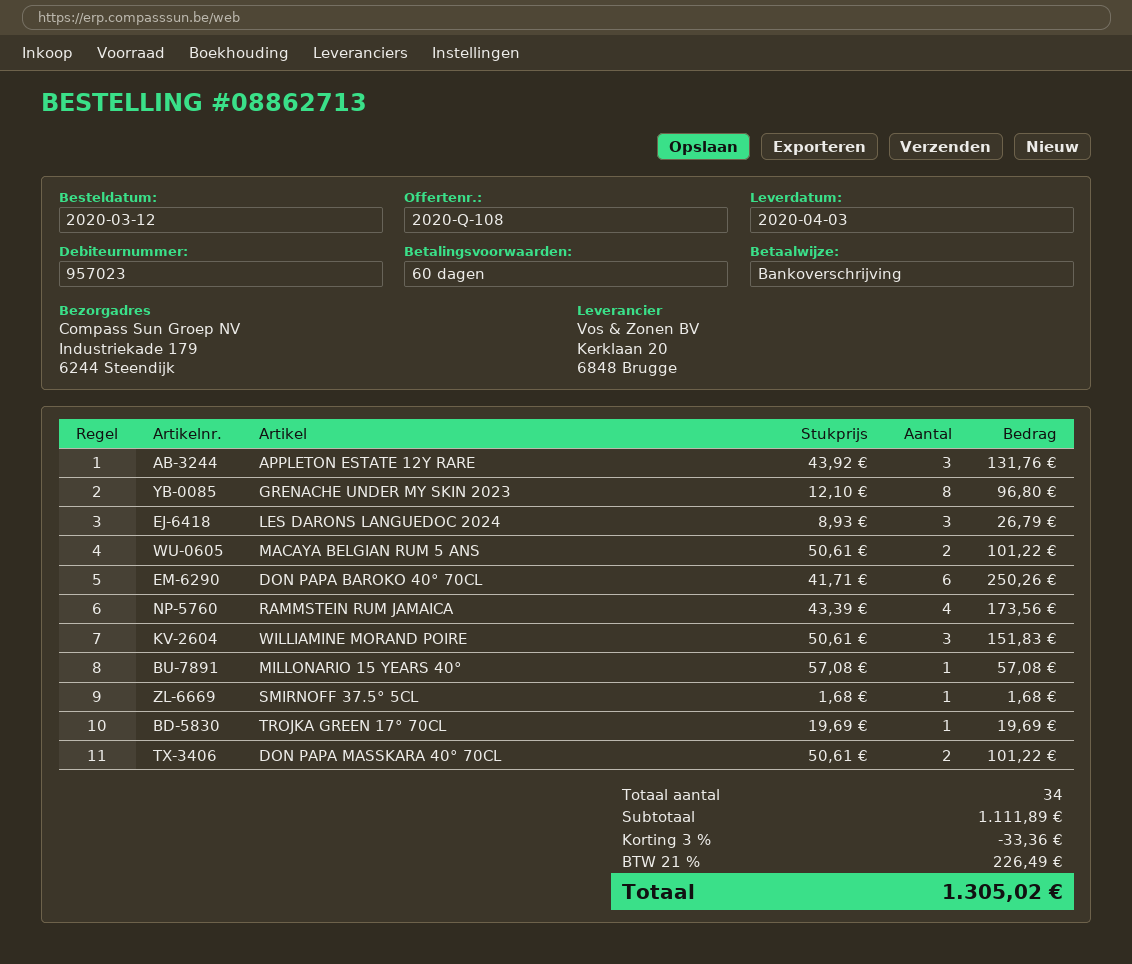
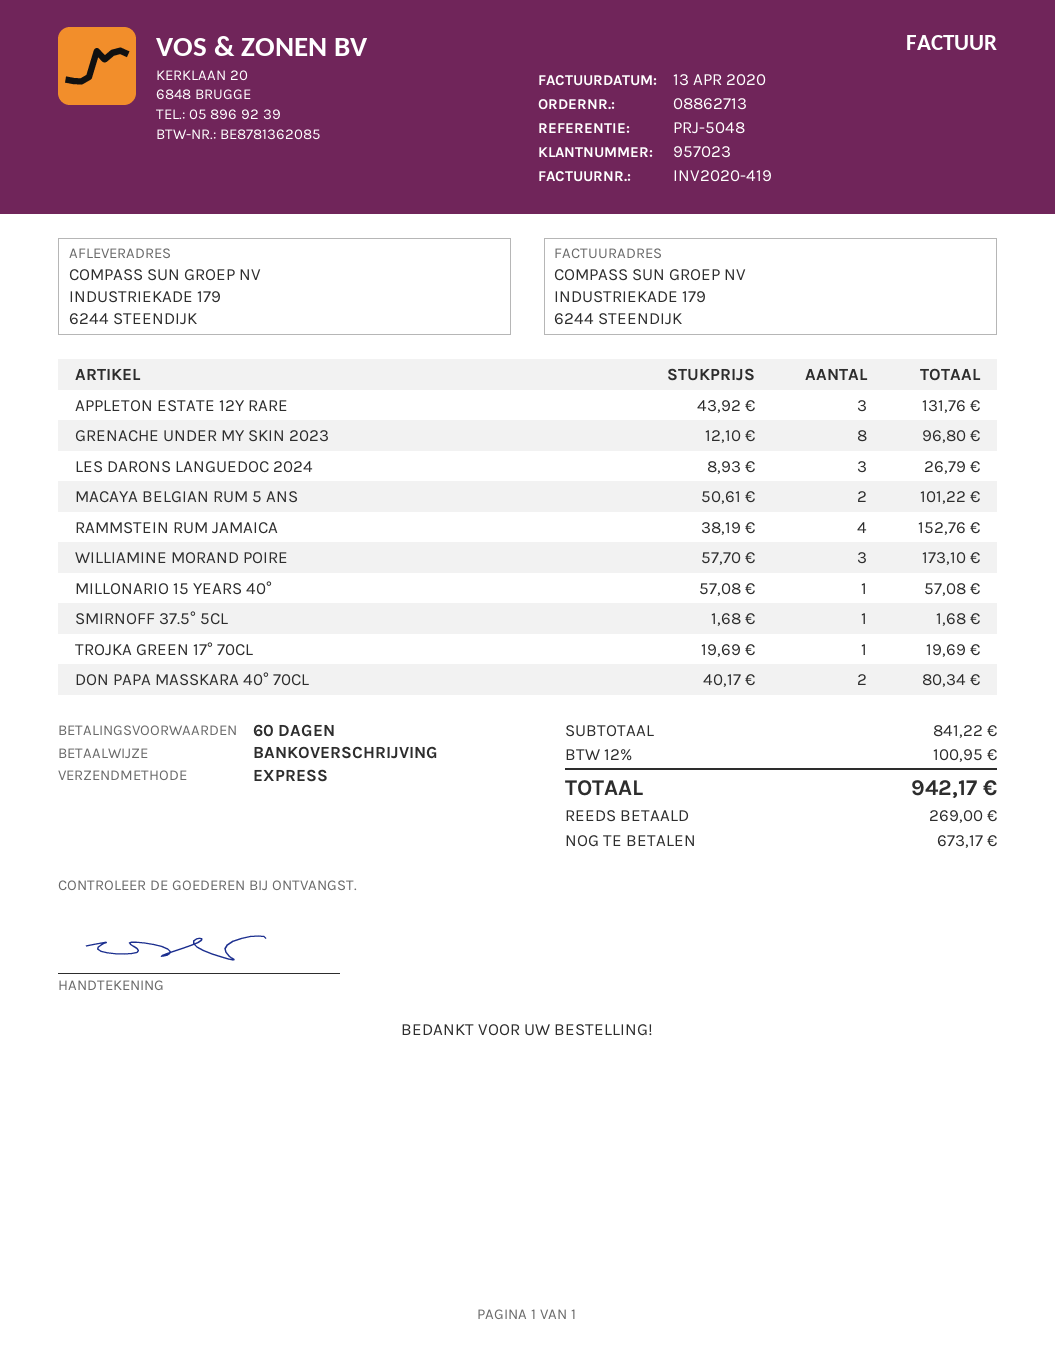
DON PAPA BAROKO 40° 70CL: 6 x 41.71 = 250.26 -> none
RAMMSTEIN RUM JAMAICA: 4 x 43.39 = 173.56 -> 4 x 38.19 = 152.76
WILLIAMINE MORAND POIRE: 3 x 50.61 = 151.83 -> 3 x 57.70 = 173.10
DON PAPA MASSKARA 40° 70CL: 2 x 50.61 = 101.22 -> 2 x 40.17 = 80.34
subtotal: 1111.89 -> 841.22
discount: 3% = 33.36 -> none
tax: 21% = 226.49 -> 12% = 100.95
total: 1305.02 -> 942.17

